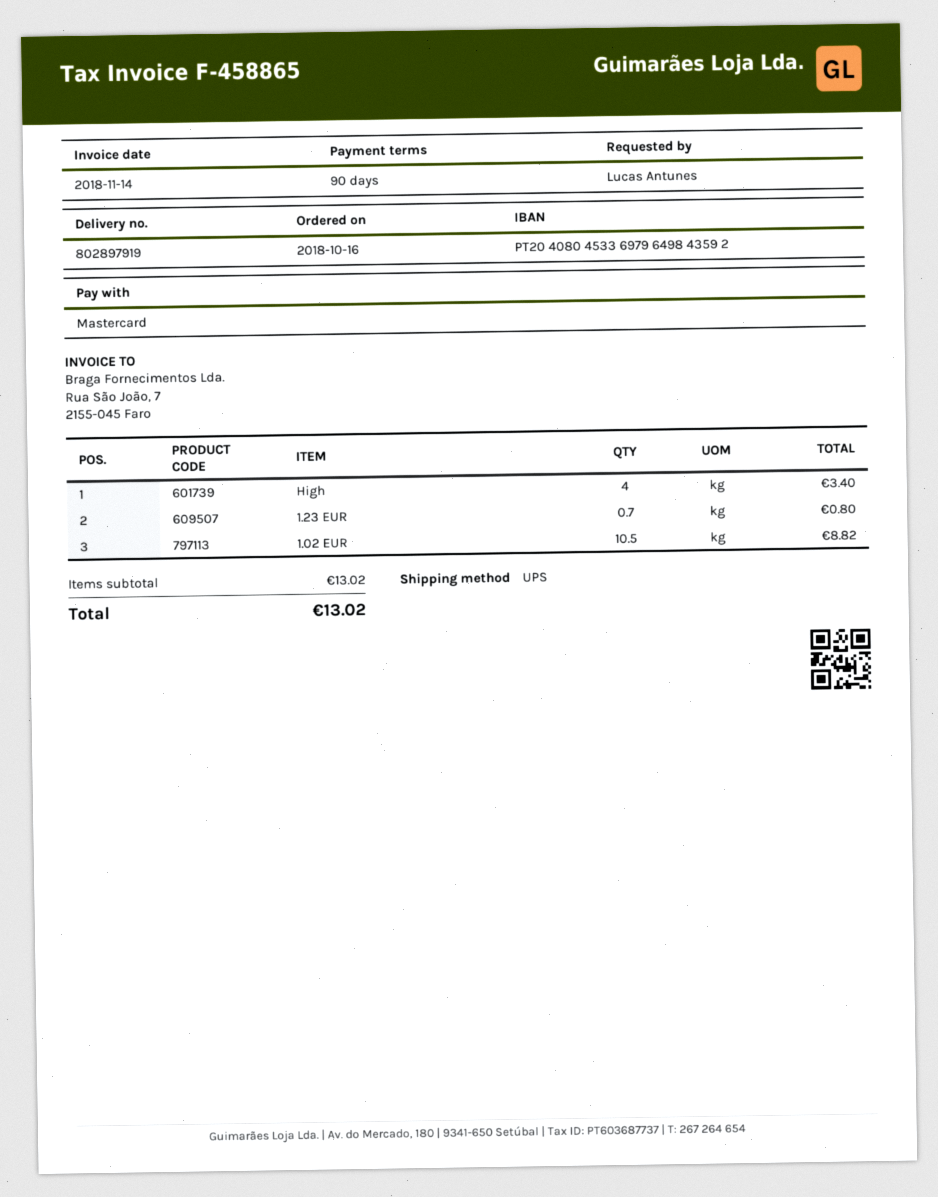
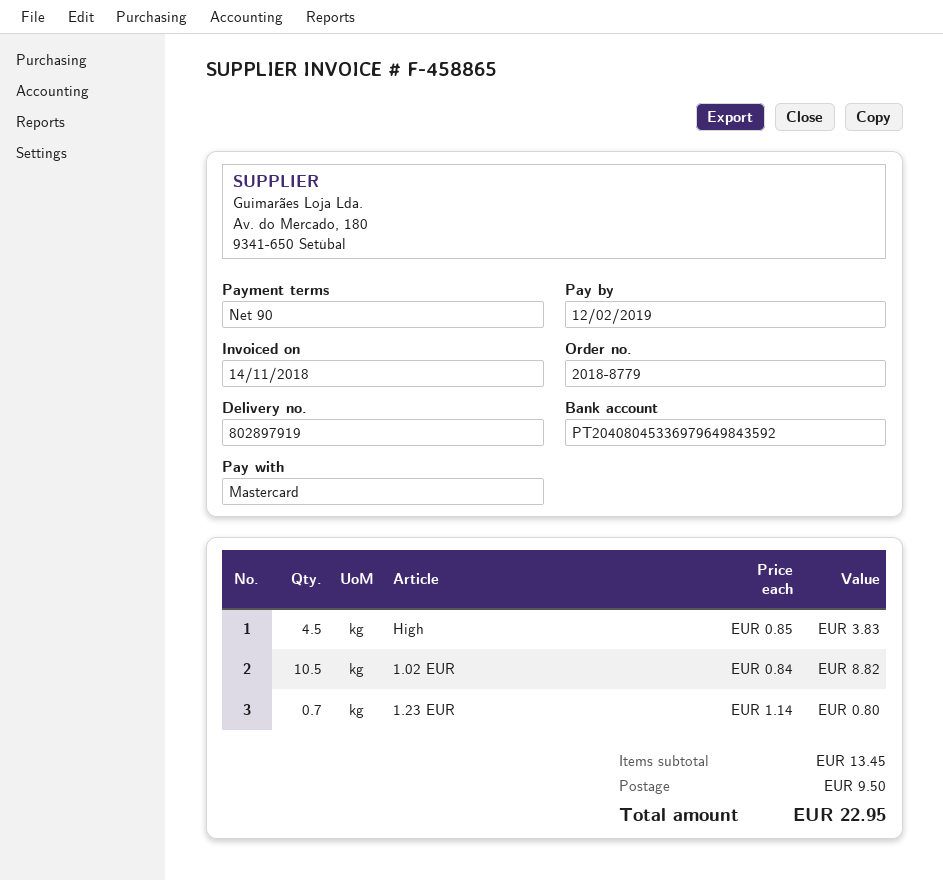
High: 4 for 3.40 -> 4.5 for 3.83
subtotal: 13.02 -> 13.45
shipping: none -> 9.50
total: 13.02 -> 22.95

